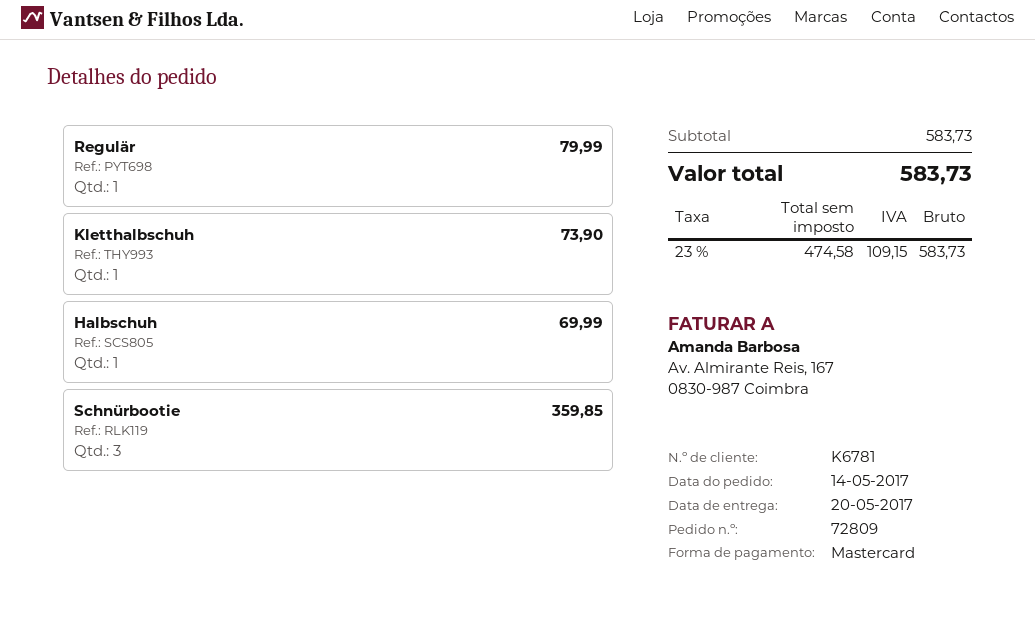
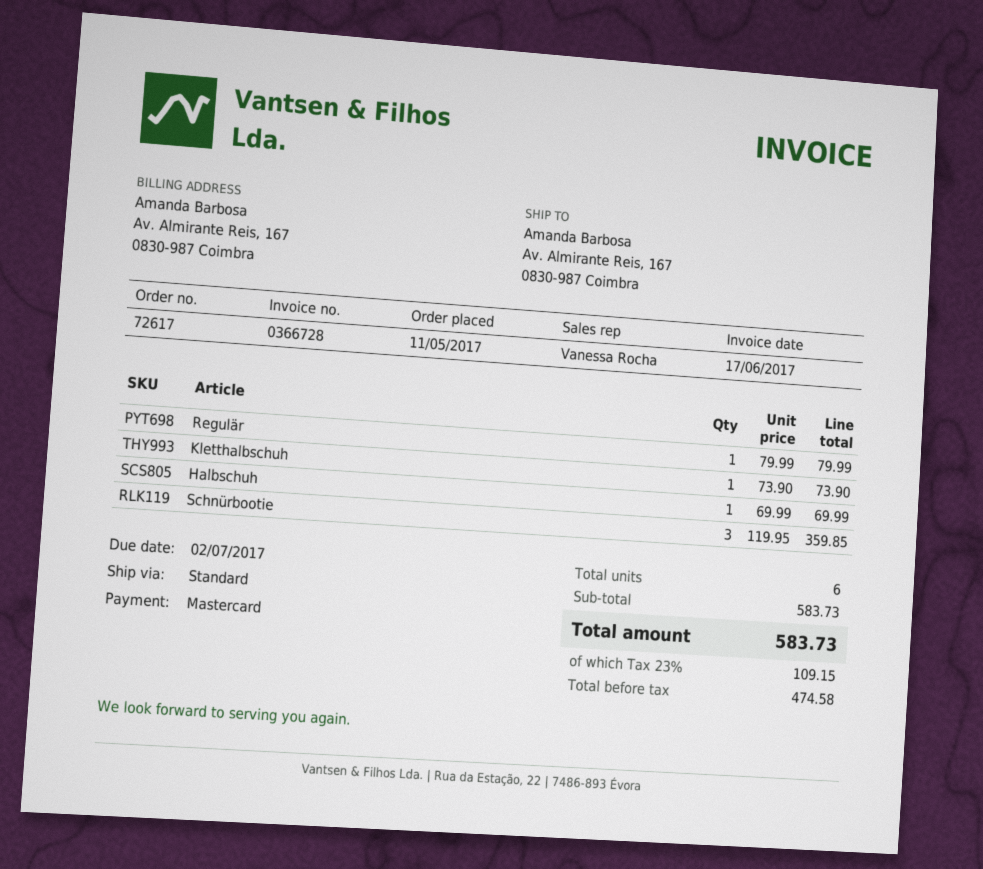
order number: 72809 -> 72617
order date: 2017-05-14 -> 2017-05-11

